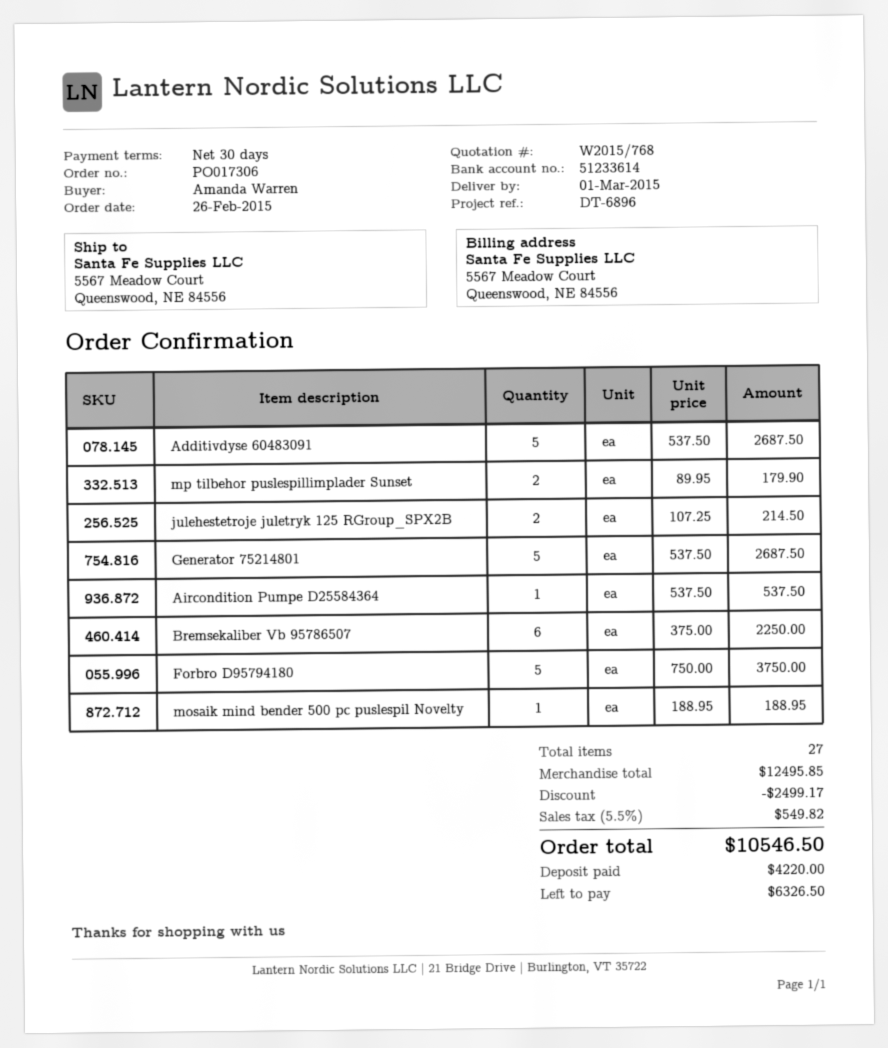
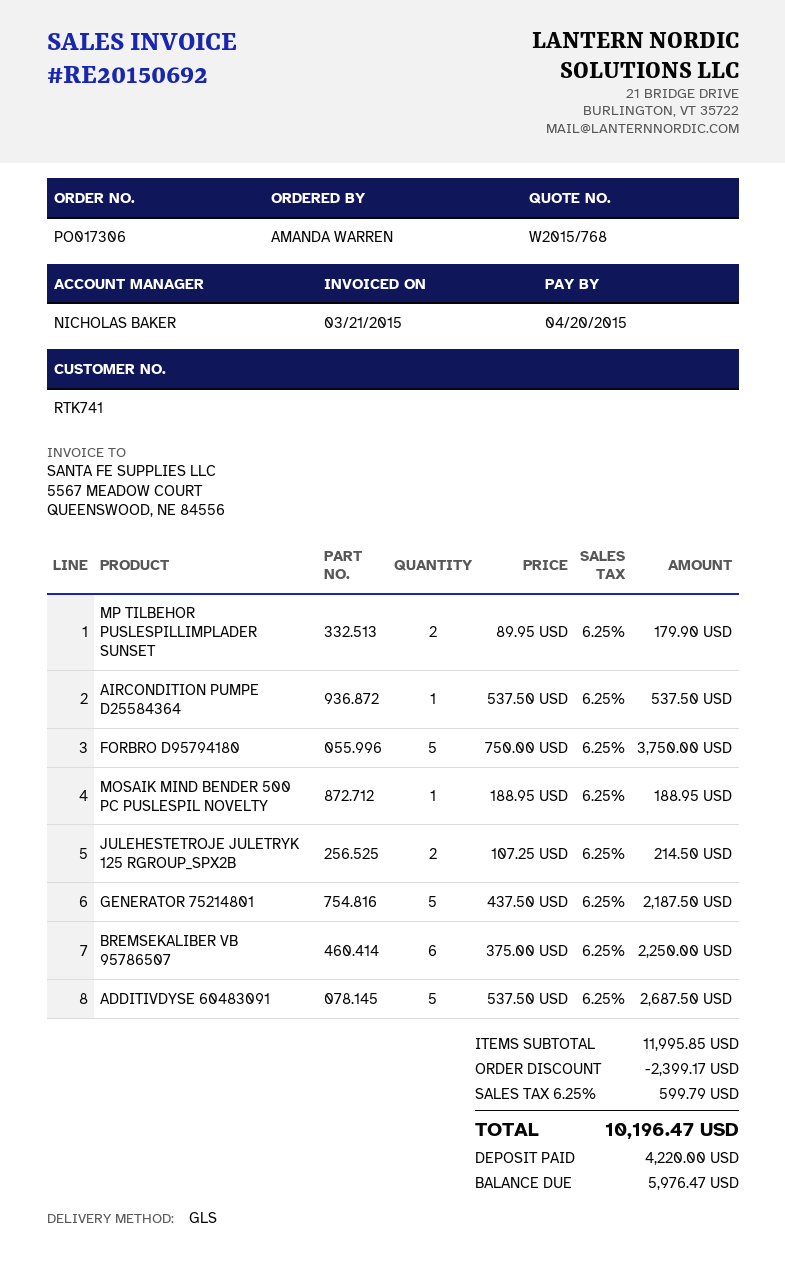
Generator 75214801: 5 x 537.50 = 2687.50 -> 5 x 437.50 = 2187.50
subtotal: 12495.85 -> 11995.85
discount: 2499.17 -> 2399.17
tax: 5.5% = 549.82 -> 6.25% = 599.79
total: 10546.50 -> 10196.47
balance: 6326.50 -> 5976.47

